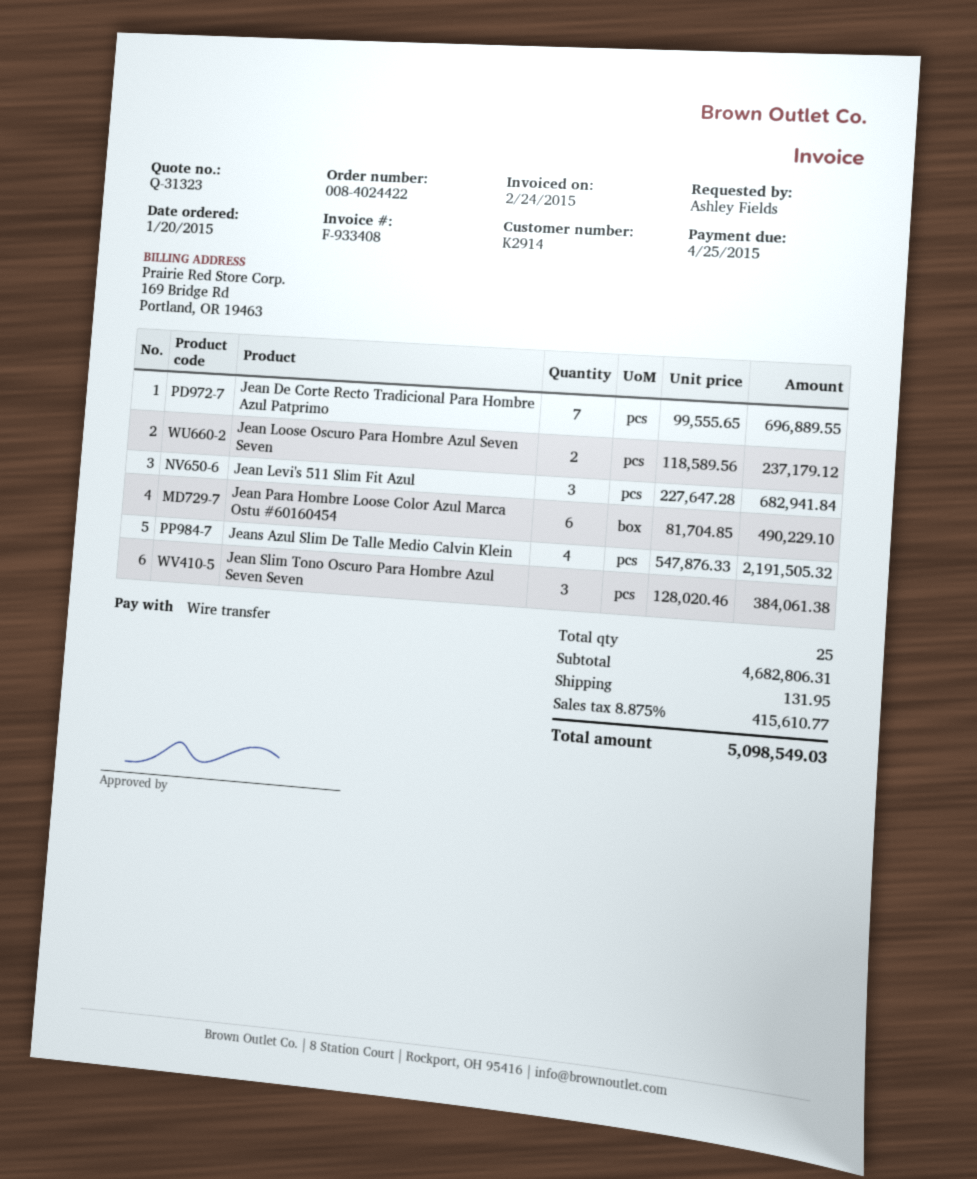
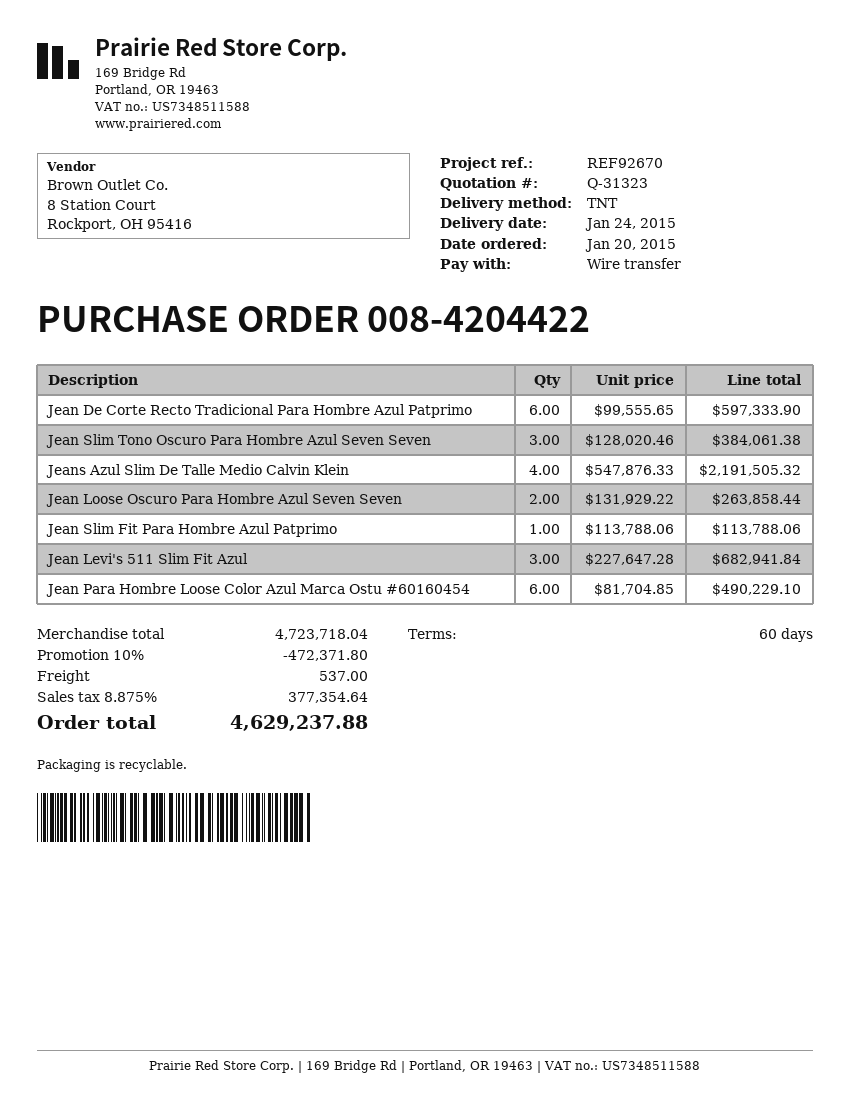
order number: 008-4024422 -> 008-4204422
Jean De Corte Recto Tradicional Para Hombre Azul Patprimo: 7 x 99555.65 = 696889.55 -> 6 x 99555.65 = 597333.90
Jean Loose Oscuro Para Hombre Azul Seven Seven: 2 x 118589.56 = 237179.12 -> 2 x 131929.22 = 263858.44
Jean Slim Fit Para Hombre Azul Patprimo: none -> 1 x 113788.06 = 113788.06
subtotal: 4682806.31 -> 4723718.04
discount: none -> 10% = 472371.80
shipping: 131.95 -> 537.00
tax: 8.875% = 415610.77 -> 8.875% = 377354.64
total: 5098549.03 -> 4629237.88

